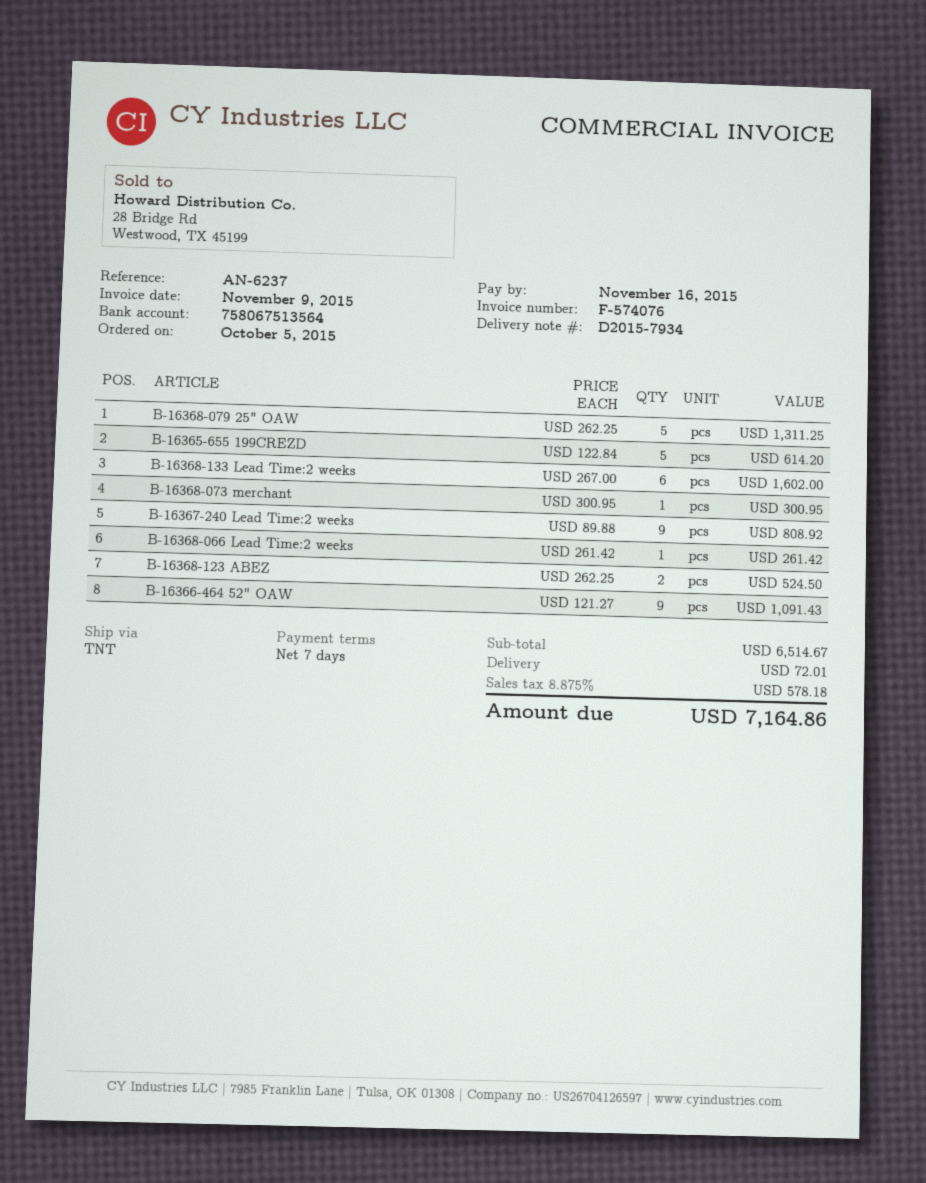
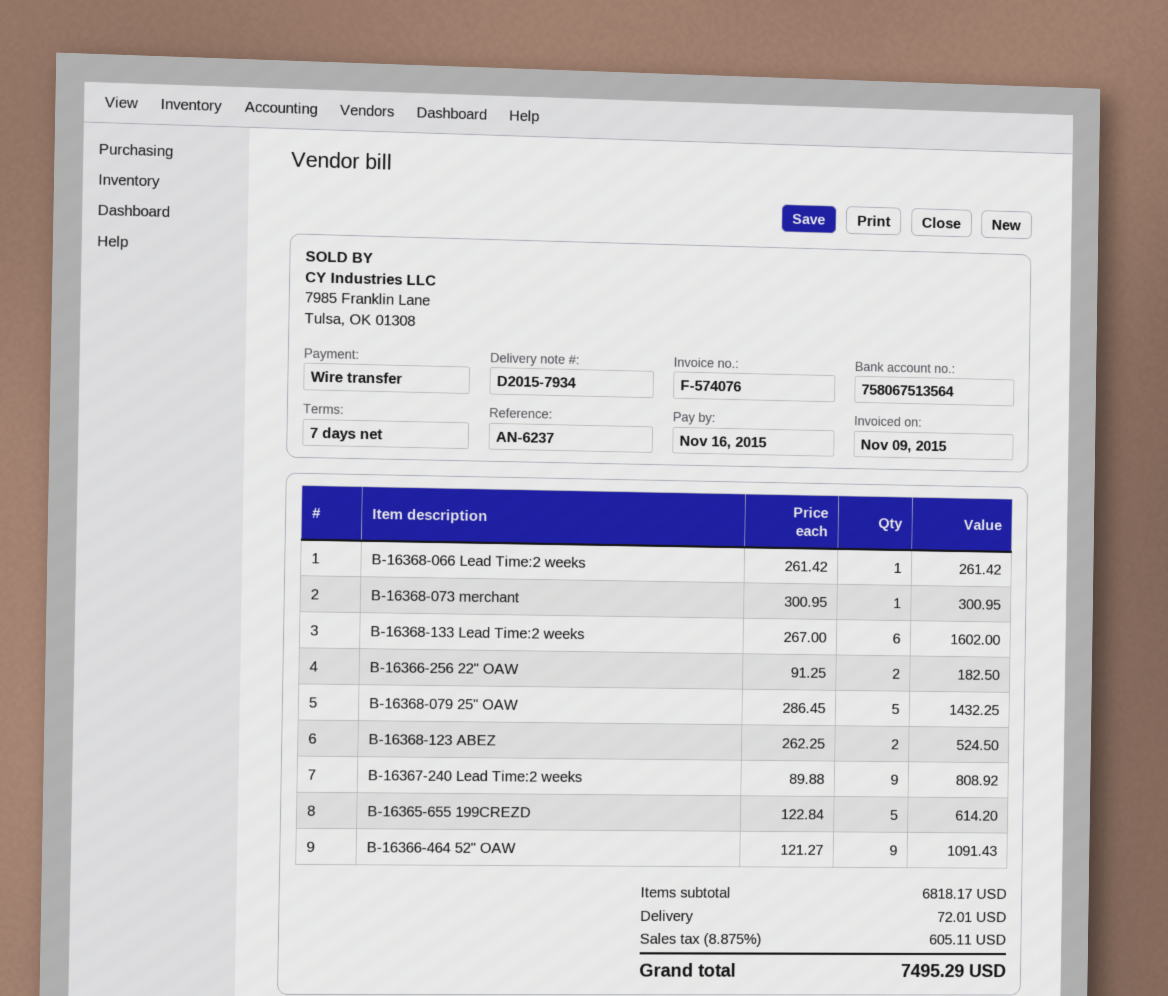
B-16368-079 25" OAW: 5 x 262.25 = 1311.25 -> 5 x 286.45 = 1432.25
B-16366-256 22" OAW: none -> 2 x 91.25 = 182.50
subtotal: 6514.67 -> 6818.17
tax: 8.875% = 578.18 -> 8.875% = 605.11
total: 7164.86 -> 7495.29

